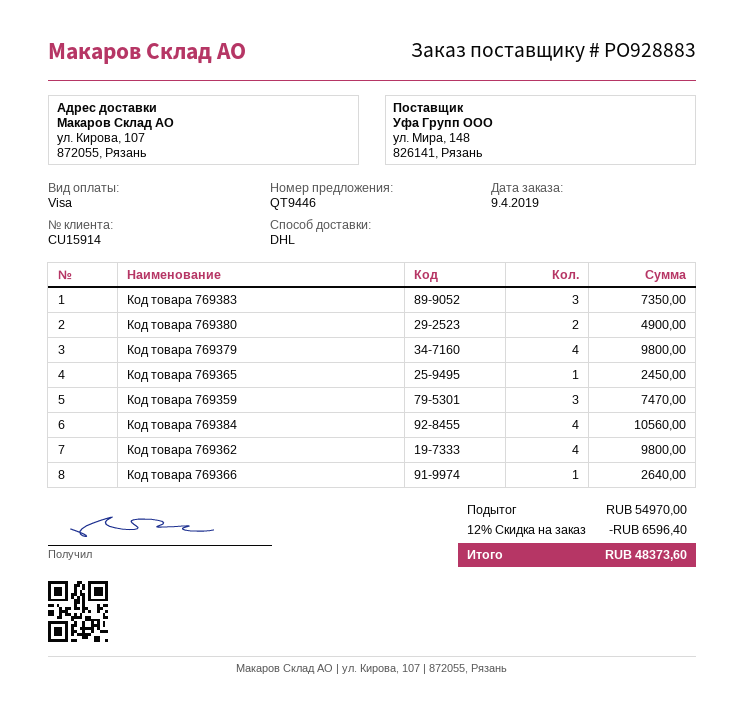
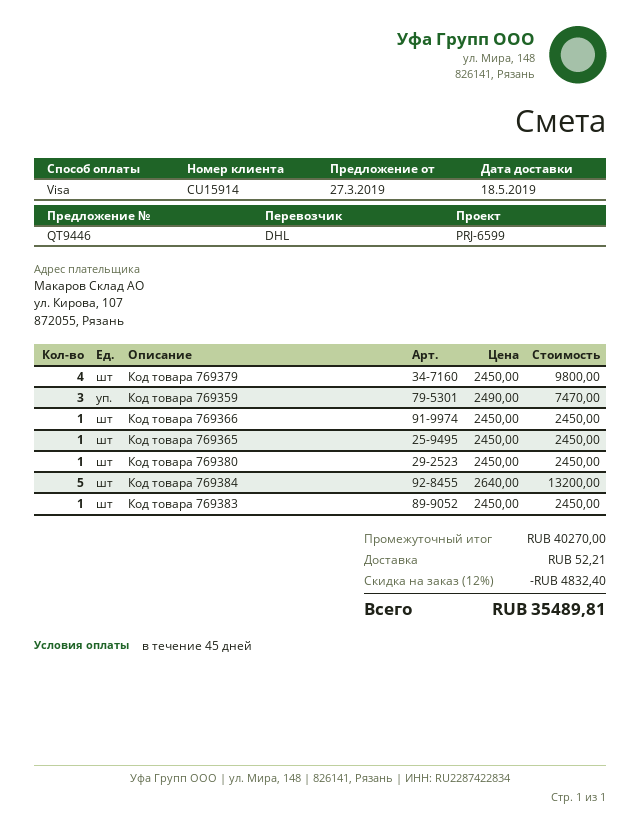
Код товара 769383: 3 for 7350.00 -> 1 for 2450.00
Код товара 769380: 2 for 4900.00 -> 1 for 2450.00
Код товара 769384: 4 for 10560.00 -> 5 for 13200.00
Код товара 769362: 4 for 9800.00 -> none
Код товара 769366: 1 for 2640.00 -> 1 for 2450.00
subtotal: 54970.00 -> 40270.00
discount: 12% = 6596.40 -> 12% = 4832.40
shipping: none -> 52.21
total: 48373.60 -> 35489.81

